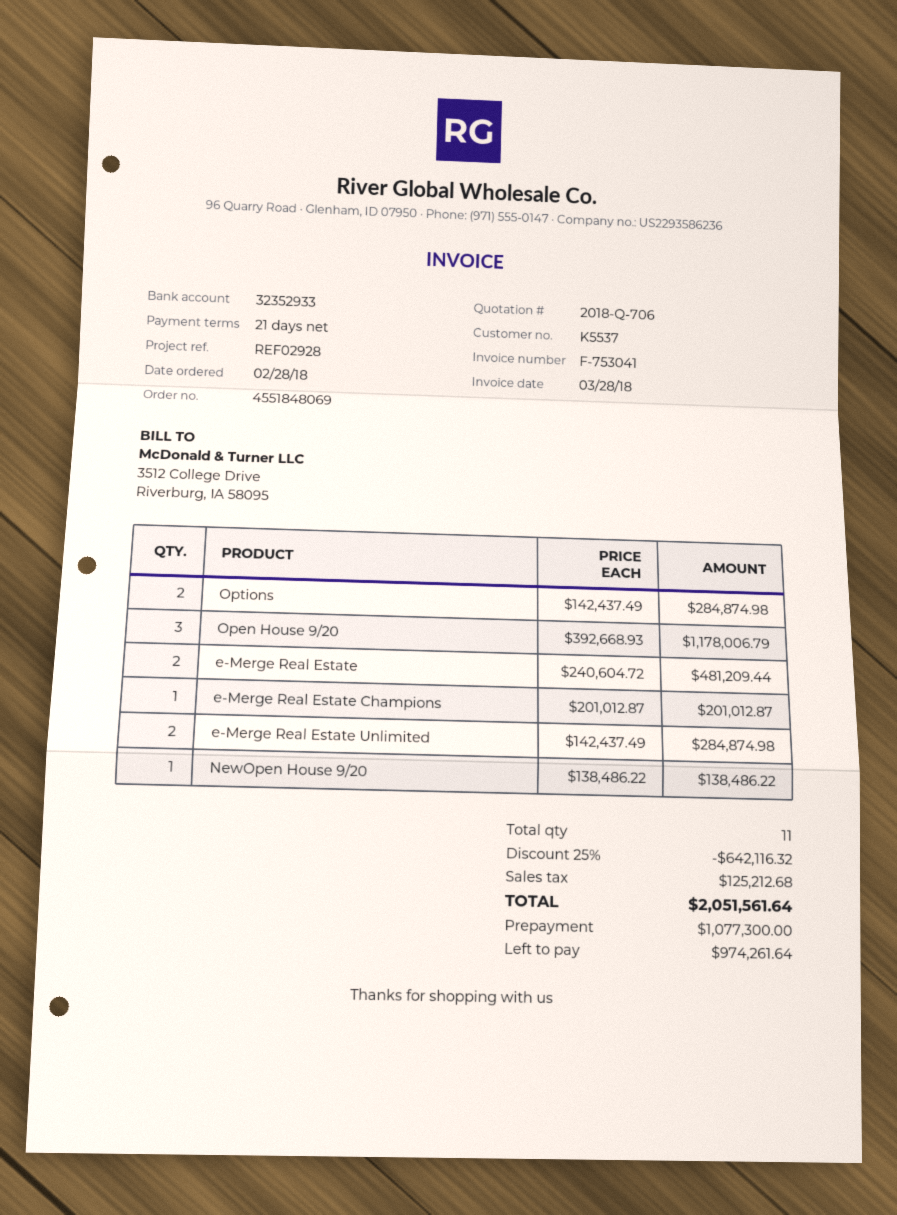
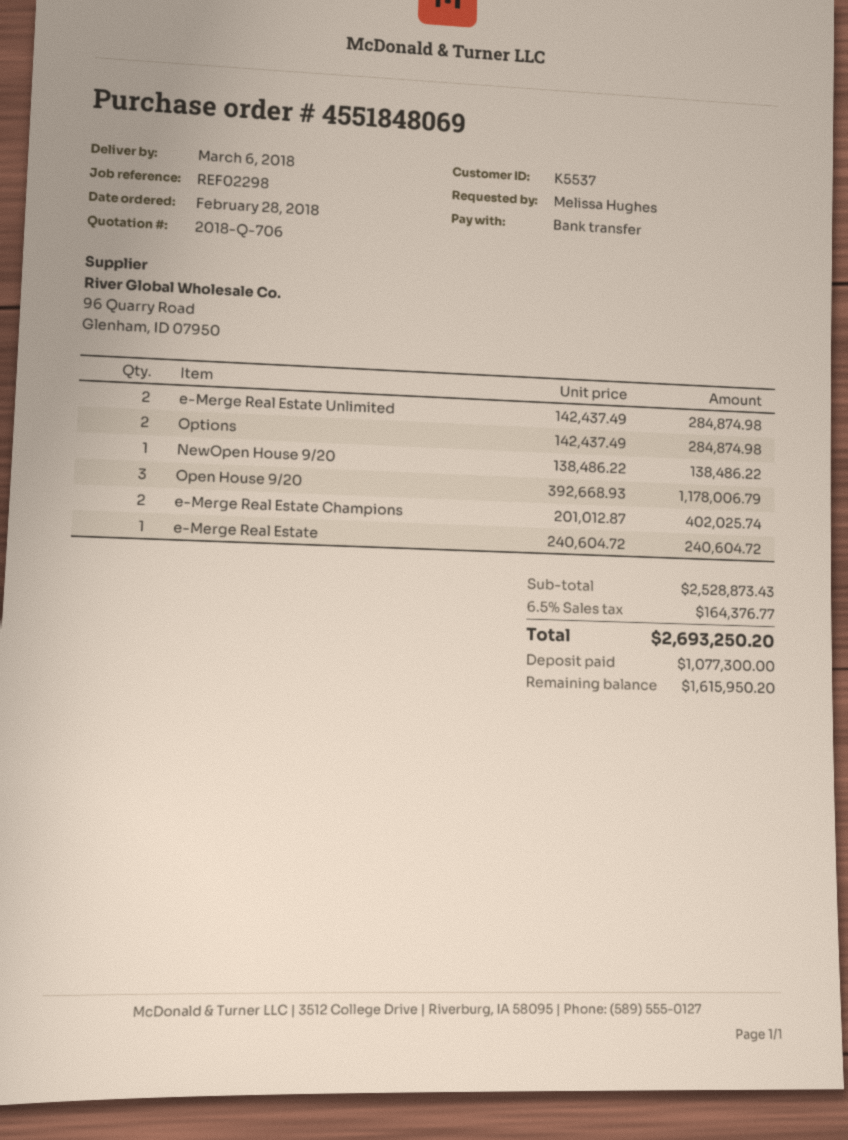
reference: REF02928 -> REF02298
e-Merge Real Estate: 2 x 240604.72 = 481209.44 -> 1 x 240604.72 = 240604.72
e-Merge Real Estate Champions: 1 x 201012.87 = 201012.87 -> 2 x 201012.87 = 402025.74
discount: 25% = 642116.32 -> none
tax: 125212.68 -> 164376.77
total: 2051561.64 -> 2693250.20
balance: 974261.64 -> 1615950.20

